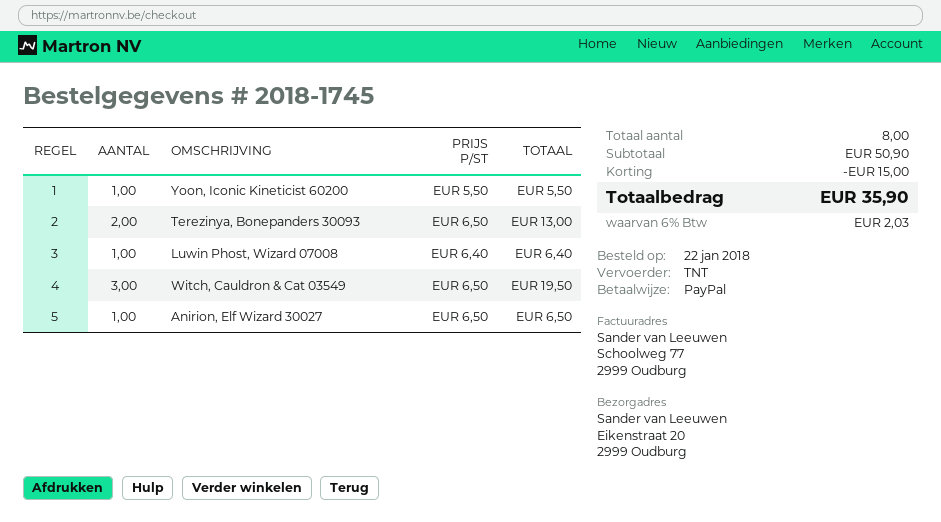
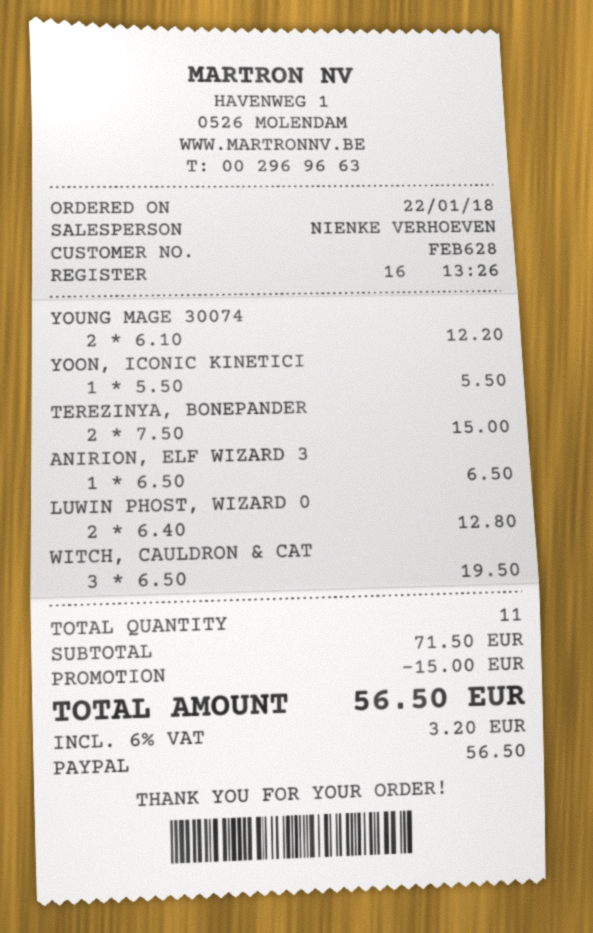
Terezinya, Bonepanders 30093: 2 x 6.50 = 13.00 -> 2 x 7.50 = 15.00
Luwin Phost, Wizard 07008: 1 x 6.40 = 6.40 -> 2 x 6.40 = 12.80
YOUNG MAGE 30074: none -> 2 x 6.10 = 12.20
total quantity: 8 -> 11
subtotal: 50.90 -> 71.50
tax: 6% = 2.03 -> 6% = 3.20
total: 35.90 -> 56.50

